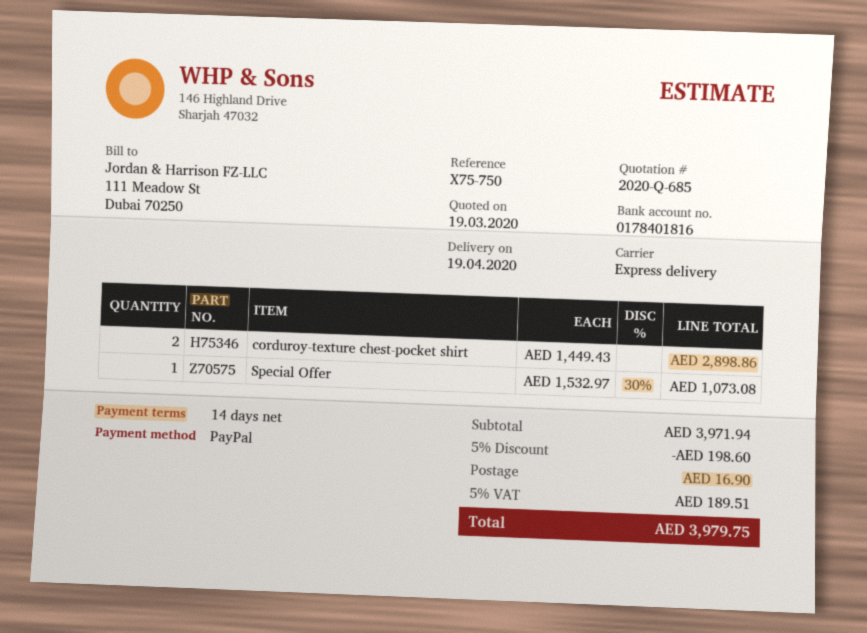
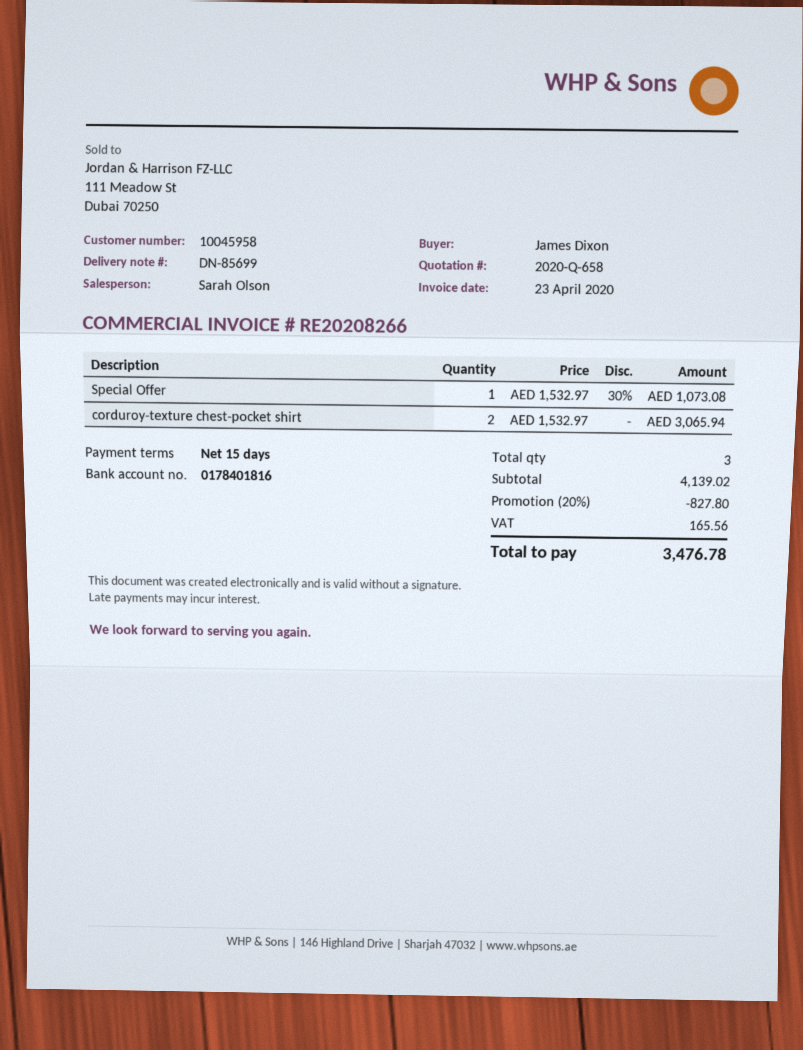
quote number: 2020-Q-685 -> 2020-Q-658
payment terms: 14 days -> 15 days
corduroy-texture chest-pocket shirt: 2 x 1449.43 = 2898.86 -> 2 x 1532.97 = 3065.94
subtotal: 3971.94 -> 4139.02
discount: 5% = 198.60 -> 20% = 827.80
shipping: 16.90 -> none
tax: 189.51 -> 165.56
total: 3979.75 -> 3476.78

